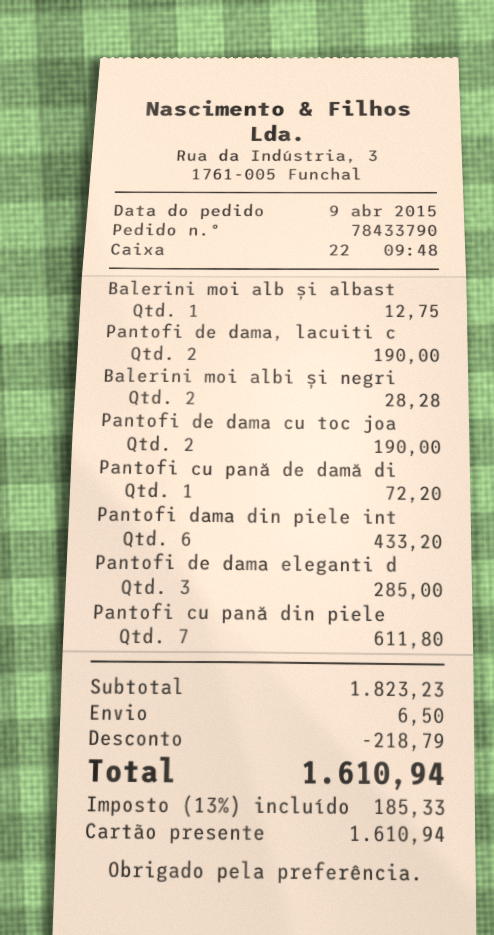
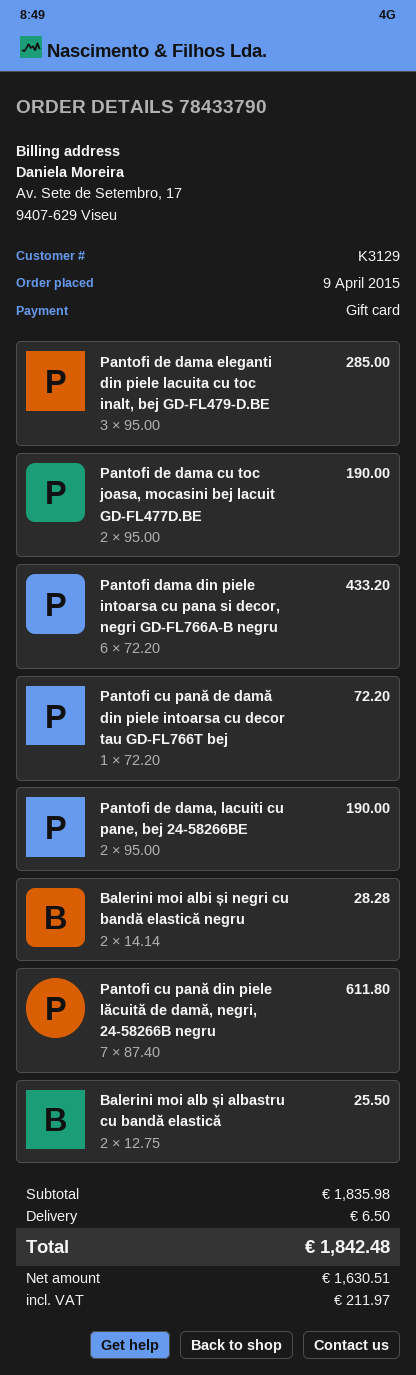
Balerini moi alb și albast: 1 for 12.75 -> 2 for 25.50
subtotal: 1823.23 -> 1835.98
discount: 218.79 -> none
tax: 185.33 -> 211.97
total: 1610.94 -> 1842.48

